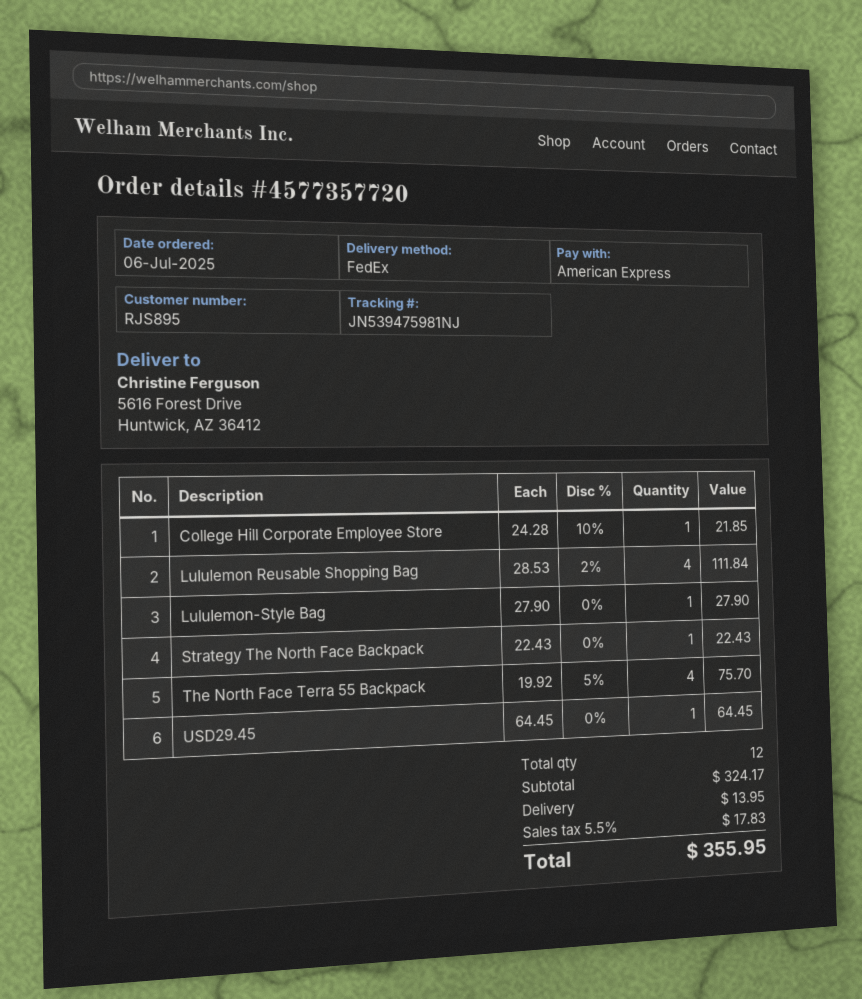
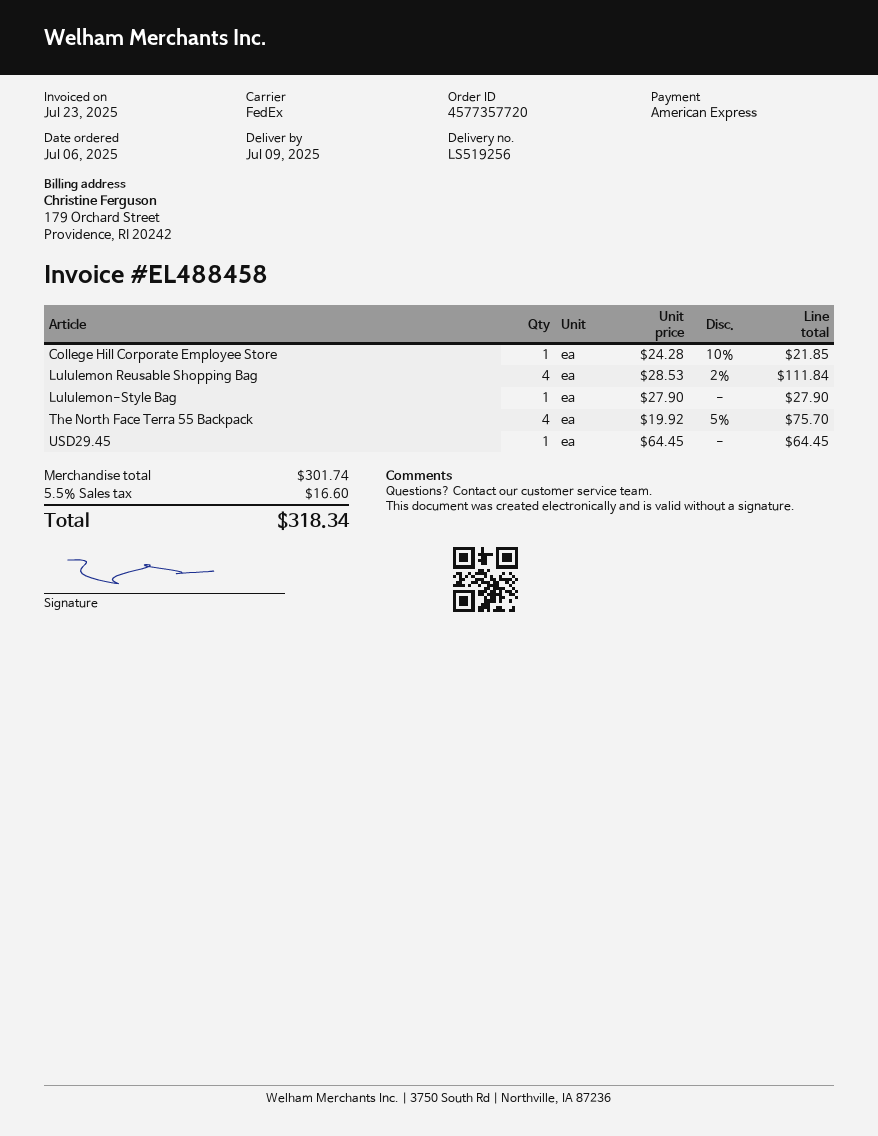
Strategy The North Face Backpack: 1 x 22.43 = 22.43 -> none
subtotal: 324.17 -> 301.74
shipping: 13.95 -> none
tax: 5.5% = 17.83 -> 5.5% = 16.60
total: 355.95 -> 318.34

